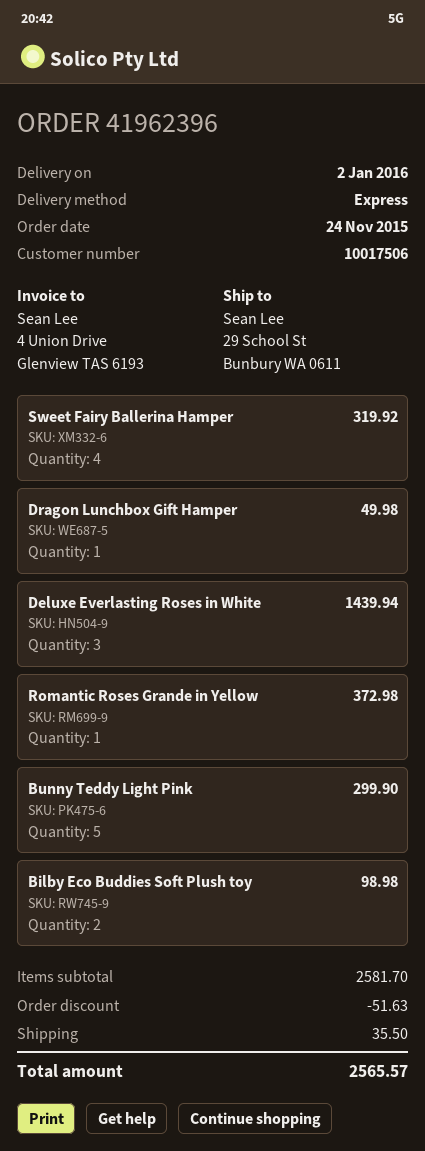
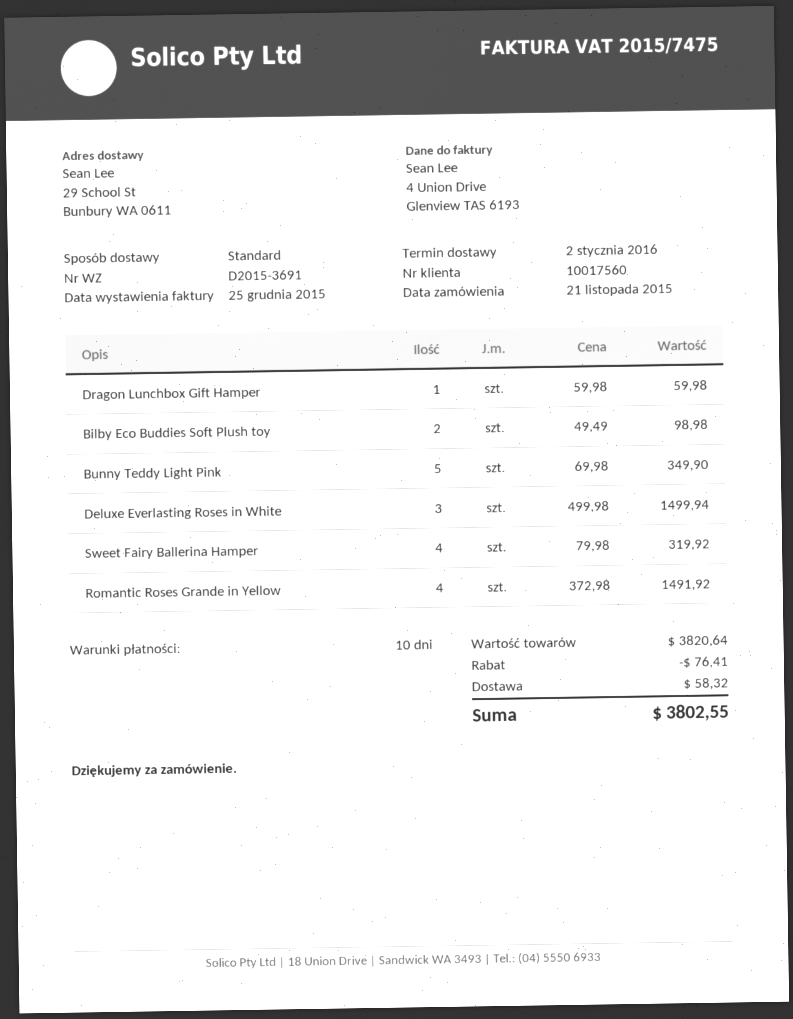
order date: 2015-11-24 -> 2015-11-21
customer number: 10017506 -> 10017560
shipping method: express -> standard
Dragon Lunchbox Gift Hamper: 1 for 49.98 -> 1 for 59.98
Deluxe Everlasting Roses in White: 3 for 1439.94 -> 3 for 1499.94
Romantic Roses Grande in Yellow: 1 for 372.98 -> 4 for 1491.92
Bunny Teddy Light Pink: 5 for 299.90 -> 5 for 349.90
subtotal: 2581.70 -> 3820.64
discount: 51.63 -> 76.41
shipping: 35.50 -> 58.32
total: 2565.57 -> 3802.55

